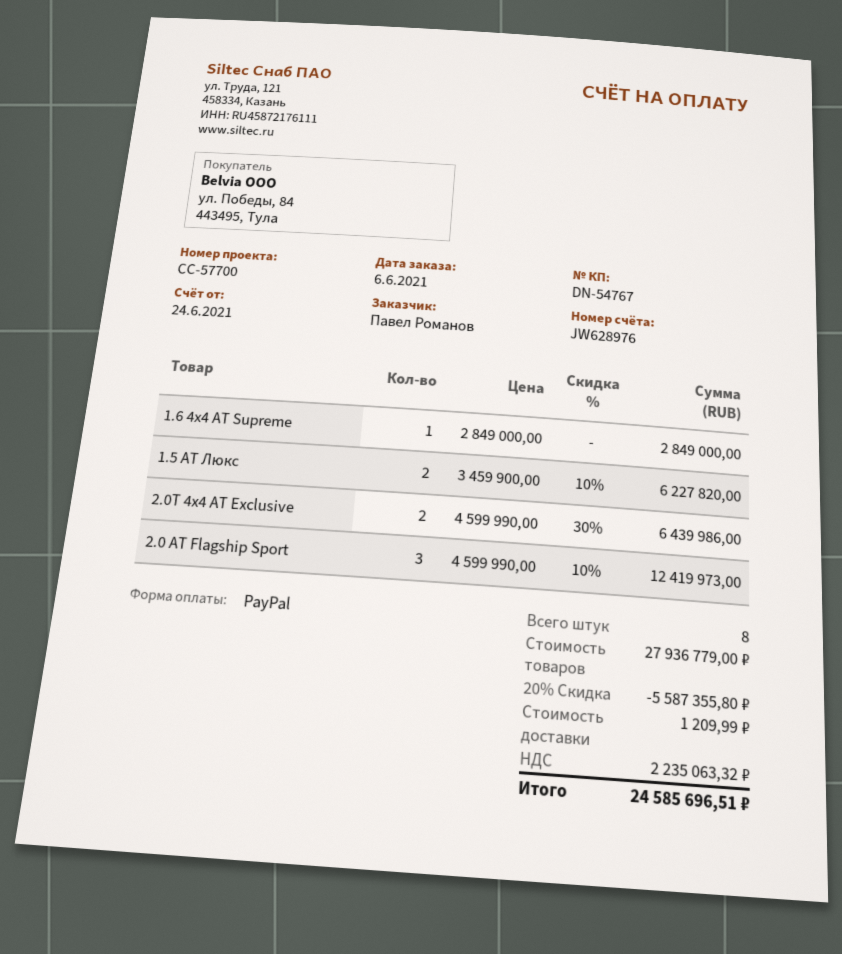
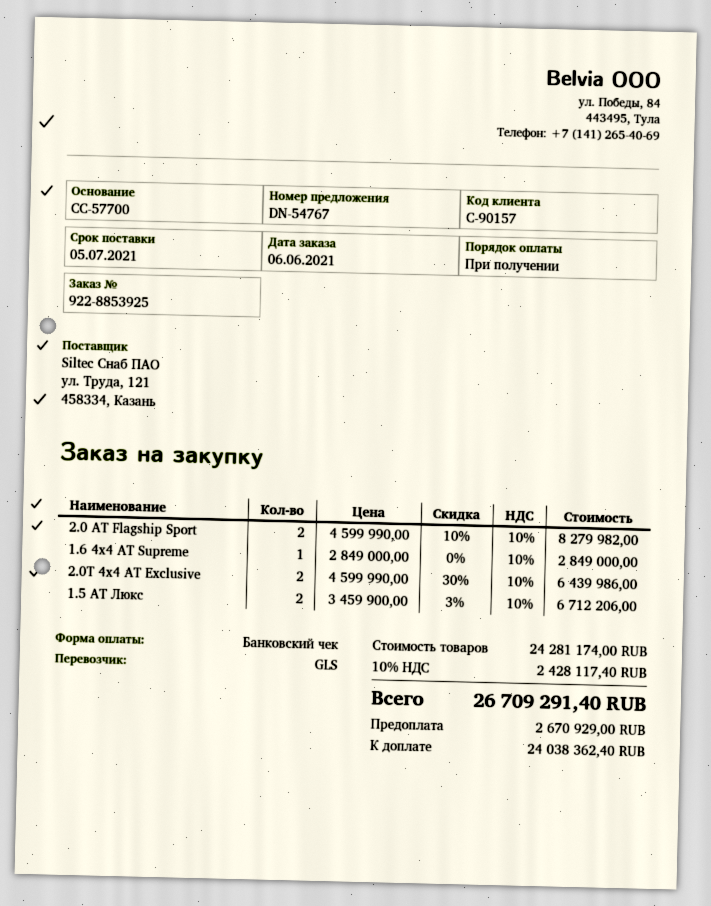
payment method: PayPal -> cheque
1.5 AT Люкс: 2 x 3459900.00 - 10% = 6227820.00 -> 2 x 3459900.00 - 3% = 6712206.00
2.0 AT Flagship Sport: 3 x 4599990.00 - 10% = 12419973.00 -> 2 x 4599990.00 - 10% = 8279982.00
subtotal: 27936779.00 -> 24281174.00
discount: 20% = 5587355.80 -> none
shipping: 1209.99 -> none
tax: 2235063.32 -> 2428117.40
total: 24585696.51 -> 26709291.40

